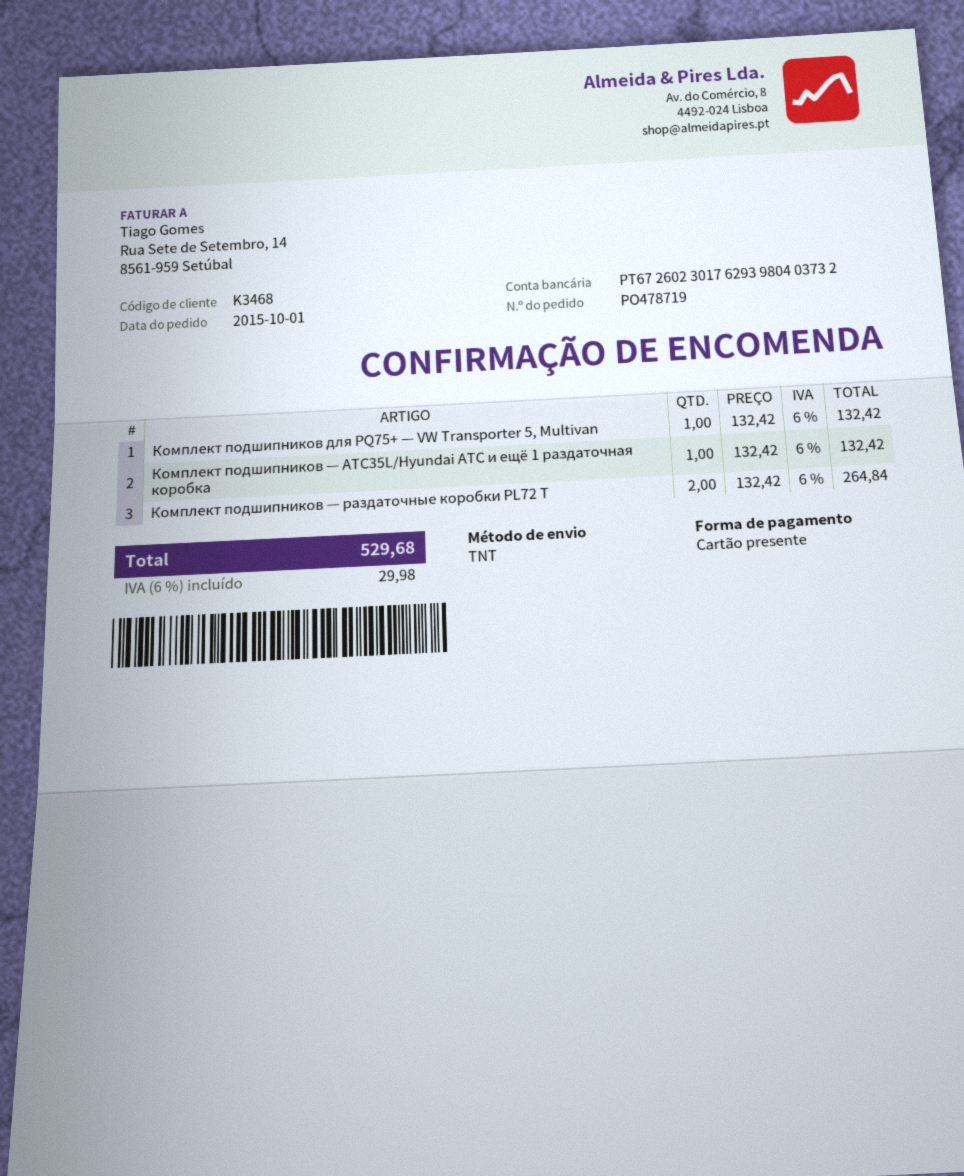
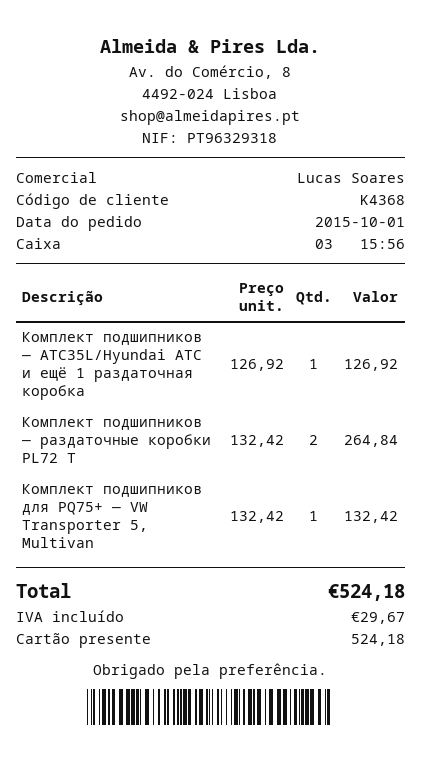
customer number: K3468 -> K4368
Комплект подшипников — ATC35L/Hyundai ATC и ещё 1 раздаточная коробка: 1 x 132.42 = 132.42 -> 1 x 126.92 = 126.92
tax: 29.98 -> 29.67
total: 529.68 -> 524.18

